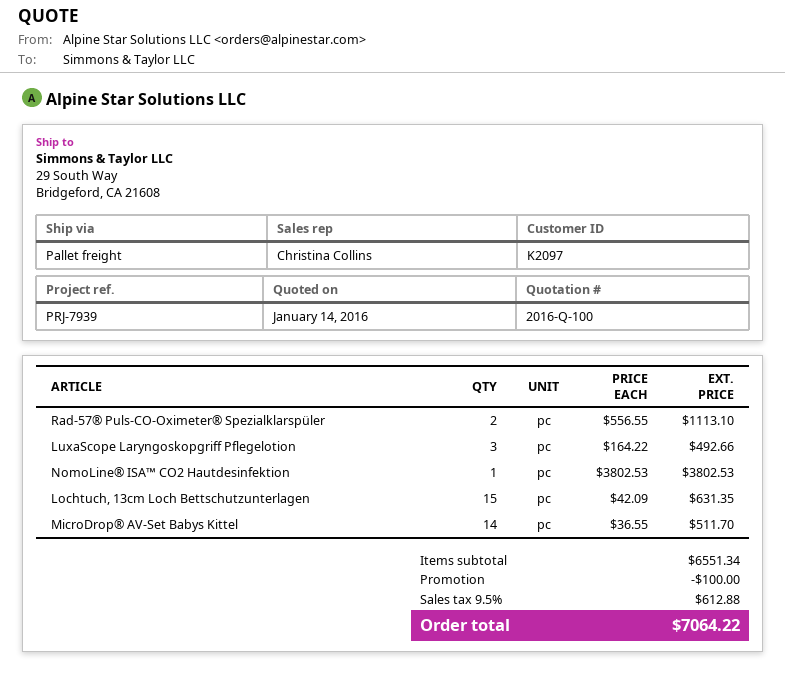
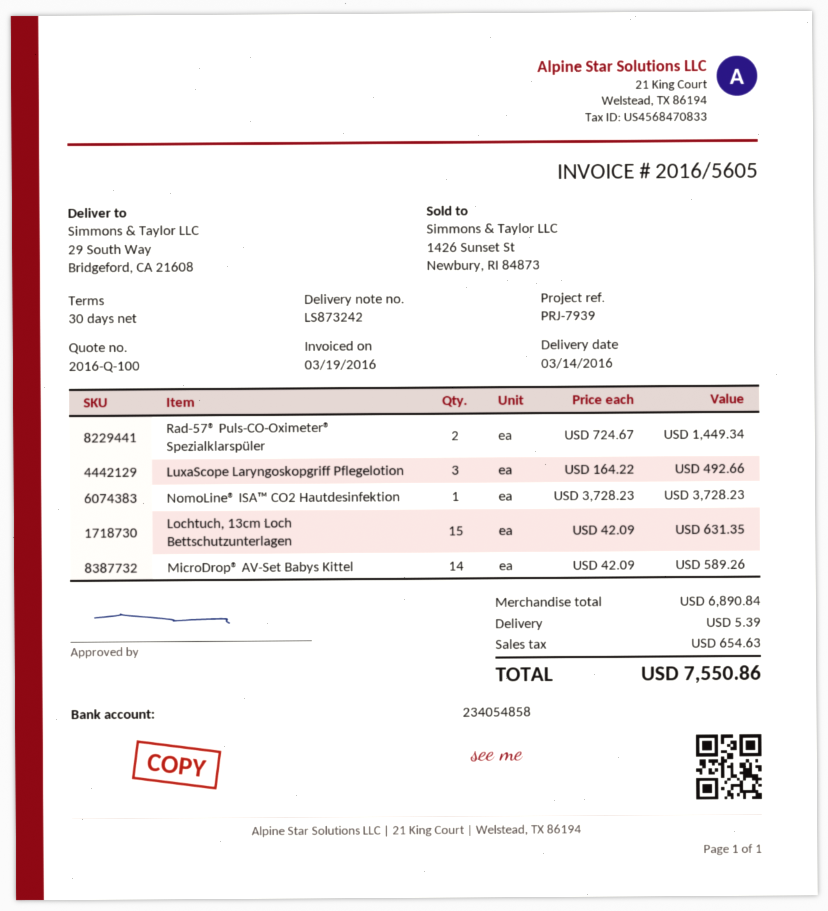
Rad-57® Puls-CO-Oximeter® Spezialklarspüler: 2 x 556.55 = 1113.10 -> 2 x 724.67 = 1449.34
NomoLine® ISA™ CO2 Hautdesinfektion: 1 x 3802.53 = 3802.53 -> 1 x 3728.23 = 3728.23
MicroDrop® AV-Set Babys Kittel: 14 x 36.55 = 511.70 -> 14 x 42.09 = 589.26
subtotal: 6551.34 -> 6890.84
discount: 100.00 -> none
shipping: none -> 5.39
tax: 612.88 -> 654.63
total: 7064.22 -> 7550.86

